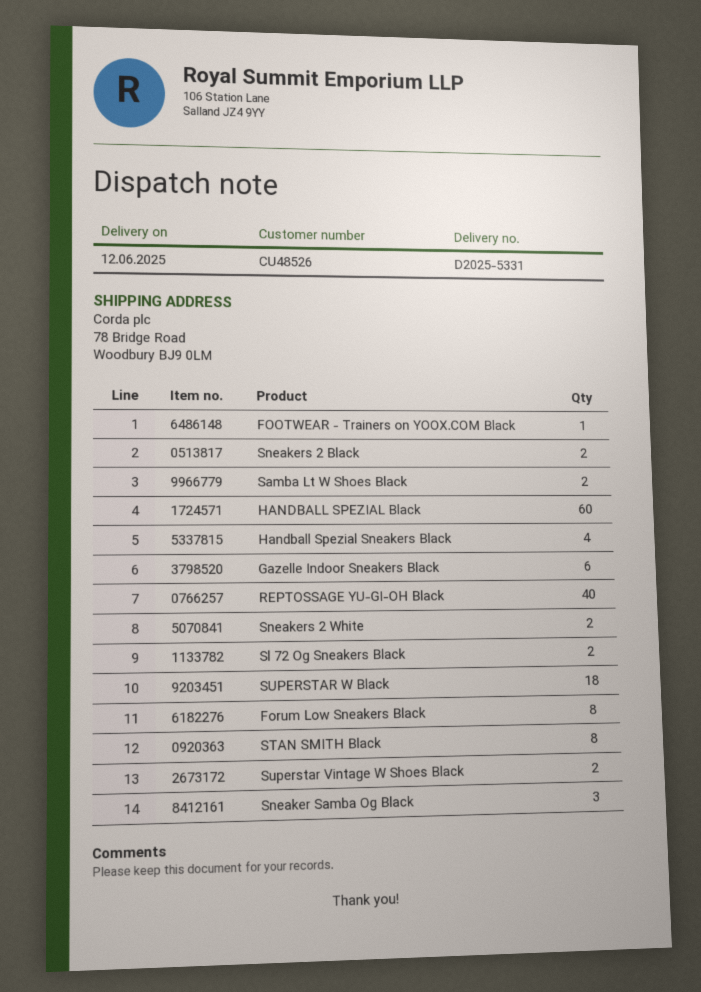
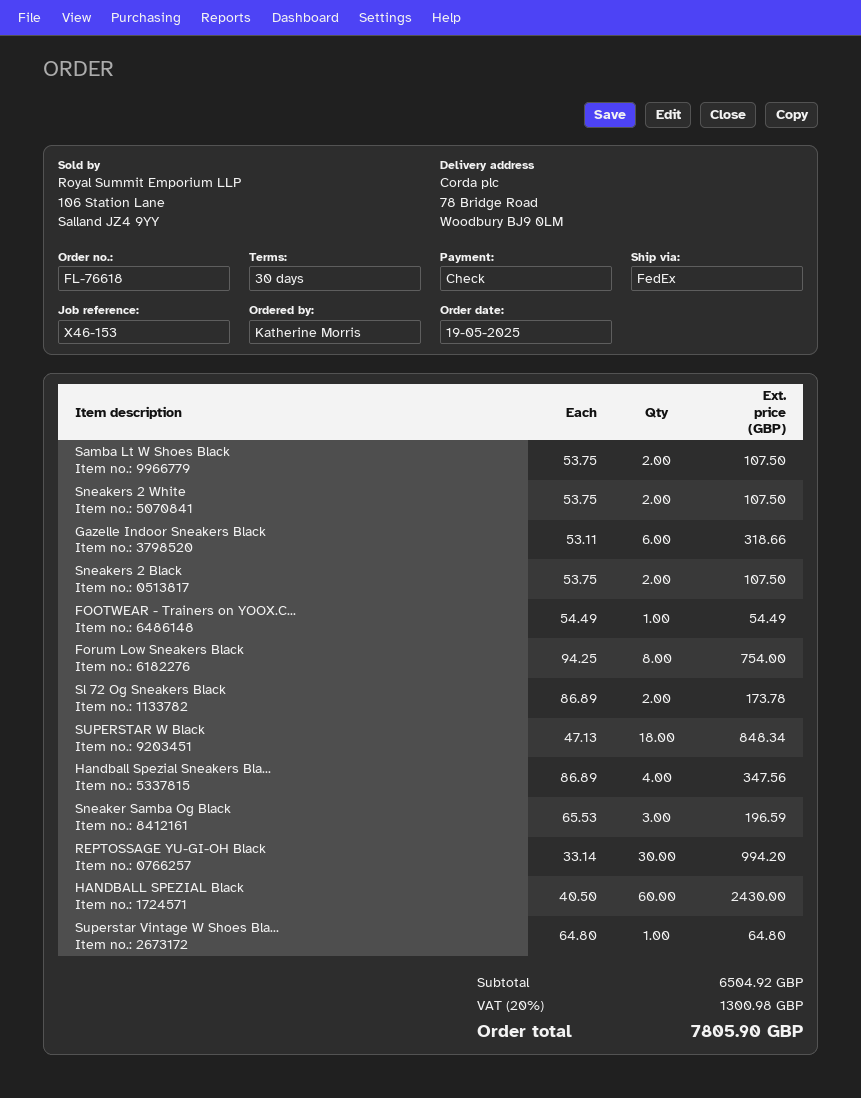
REPTOSSAGE YU-GI-OH Black: 40 -> 30
STAN SMITH Black: 8 -> none
Superstar Vintage W Shoes Black: 2 -> 1

